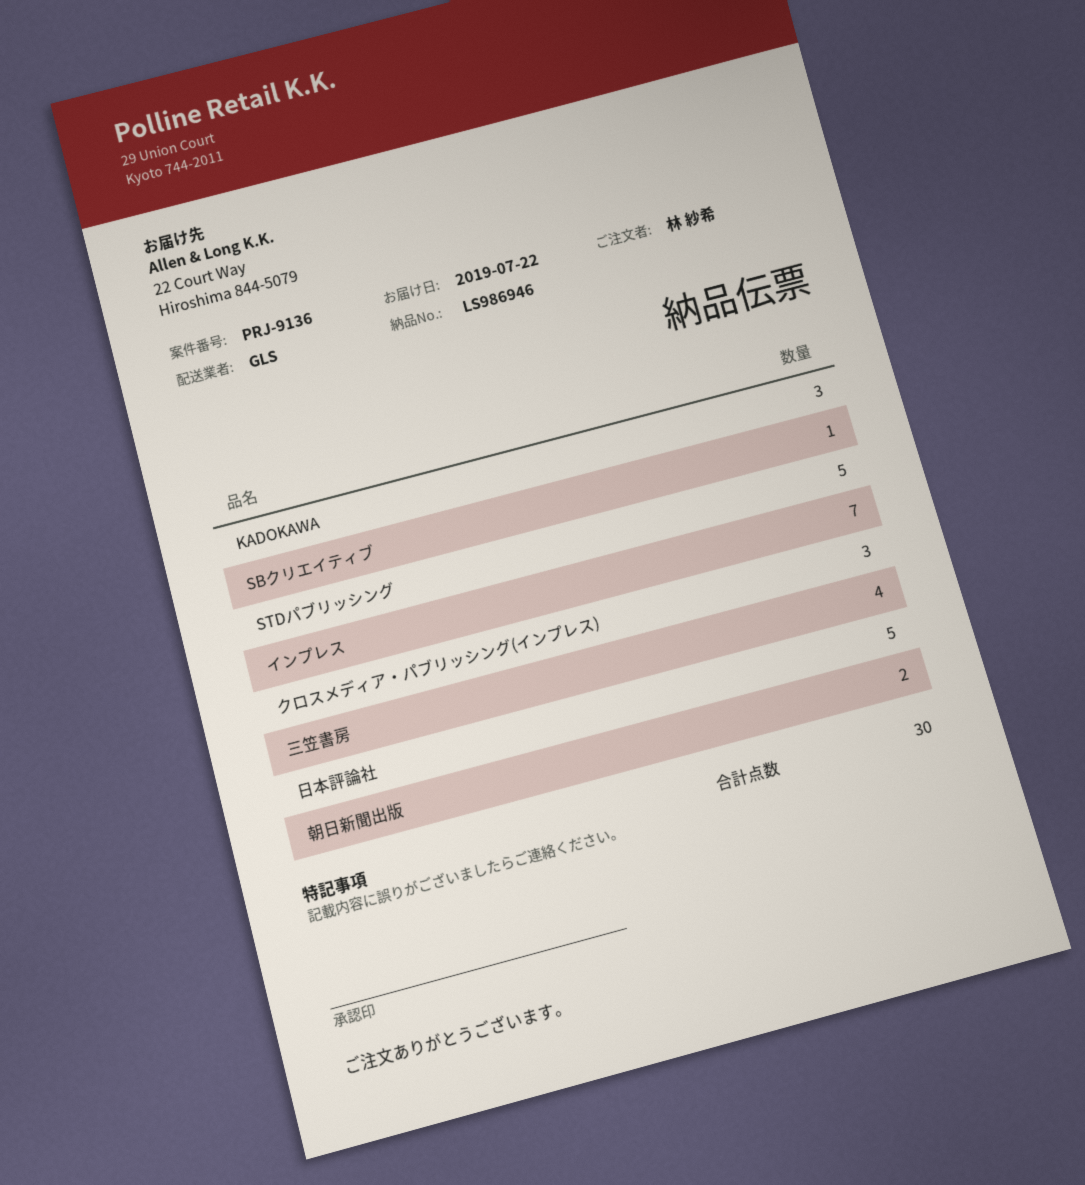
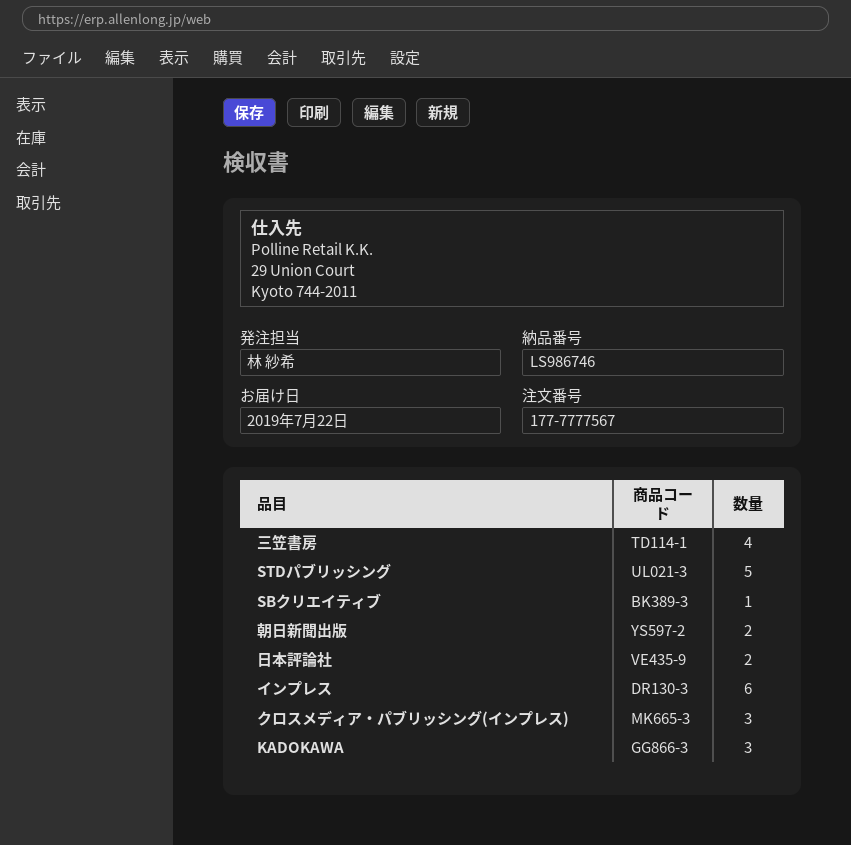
delivery note number: LS986946 -> LS986746
インプレス: 7 -> 6
日本評論社: 5 -> 2

